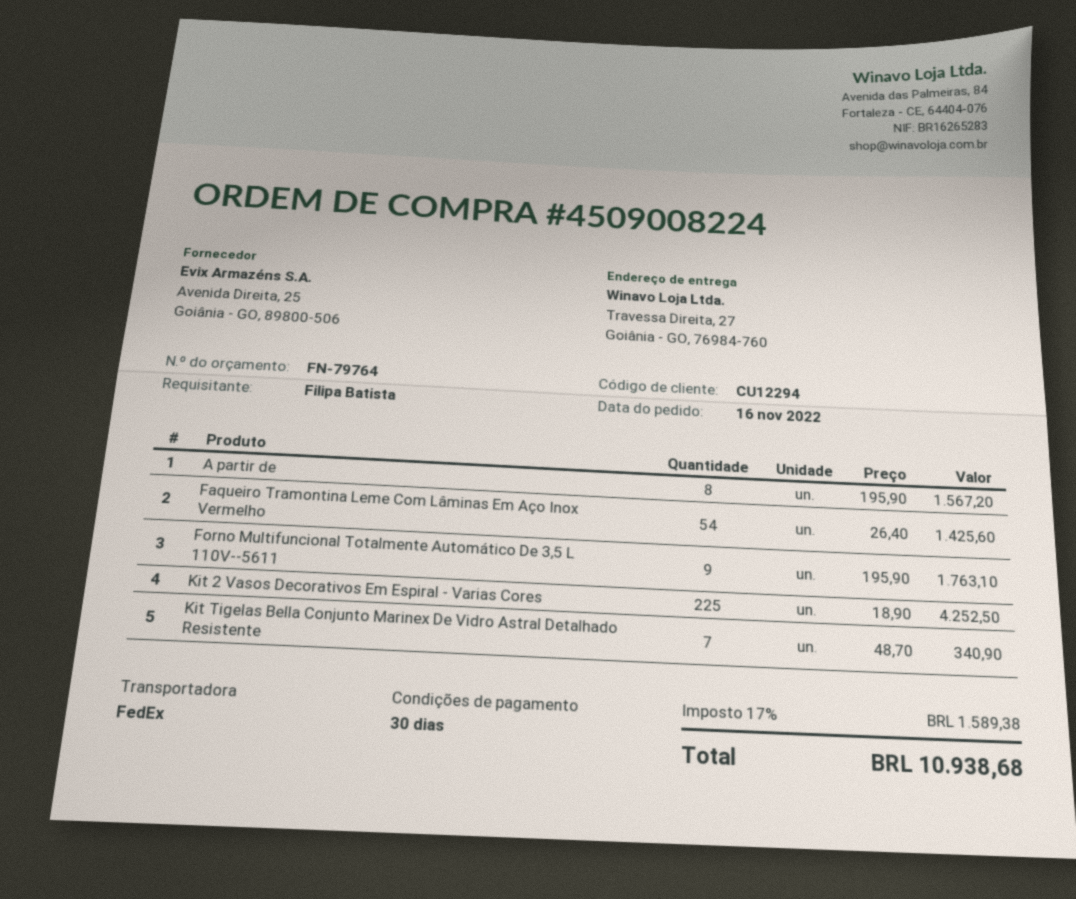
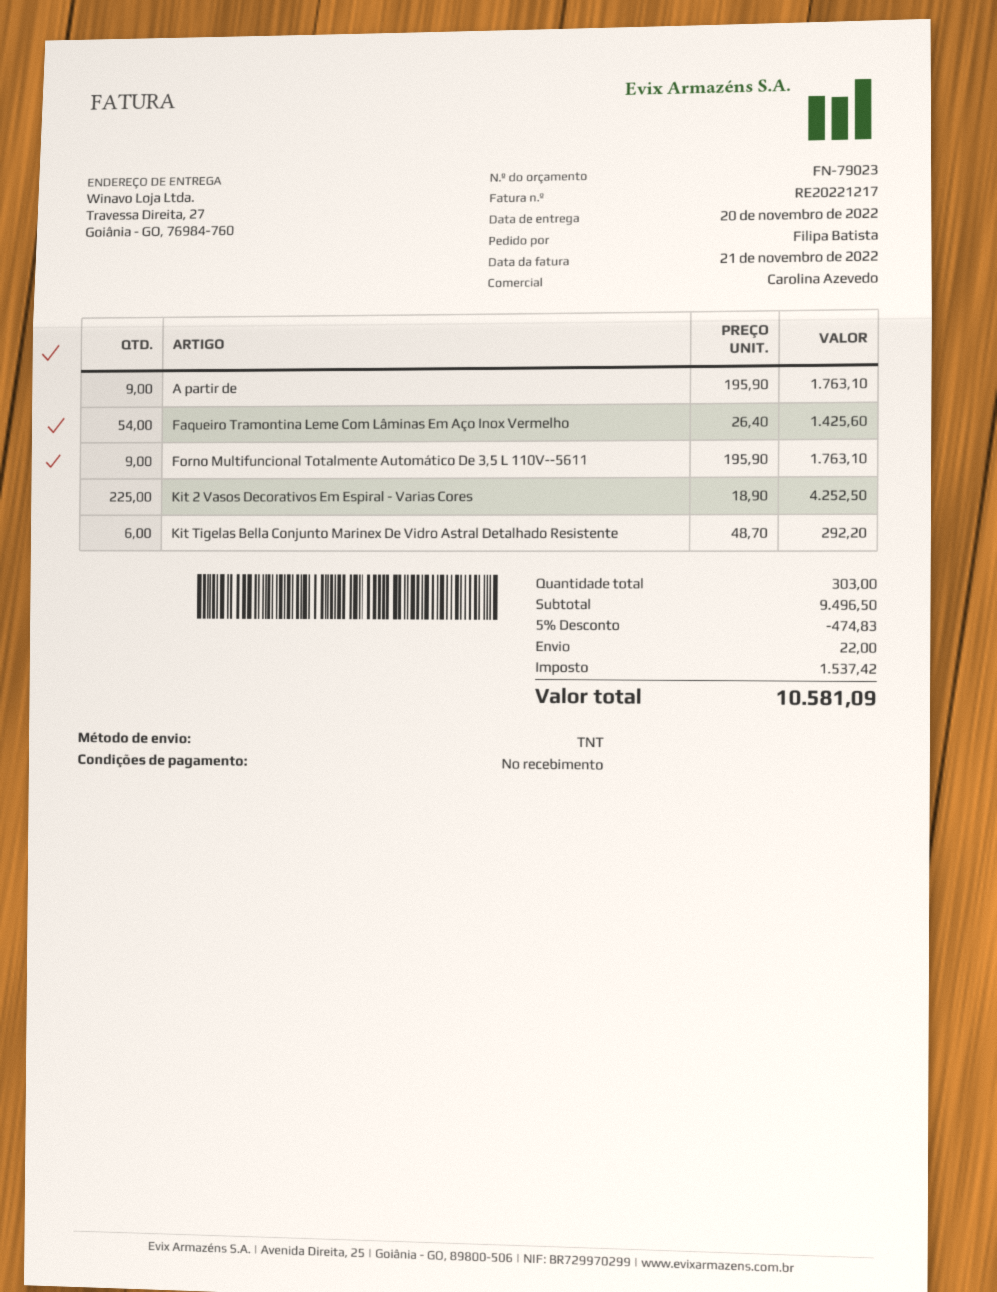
quote number: FN-79764 -> FN-79023
payment terms: 30 days -> on receipt
shipping method: FedEx -> TNT
A partir de: 8 x 195.90 = 1567.20 -> 9 x 195.90 = 1763.10
Kit Tigelas Bella Conjunto Marinex De Vidro Astral Detalhado Resistente: 7 x 48.70 = 340.90 -> 6 x 48.70 = 292.20
discount: none -> 5% = 474.83
shipping: none -> 22.00
tax: 1589.38 -> 1537.42
total: 10938.68 -> 10581.09

